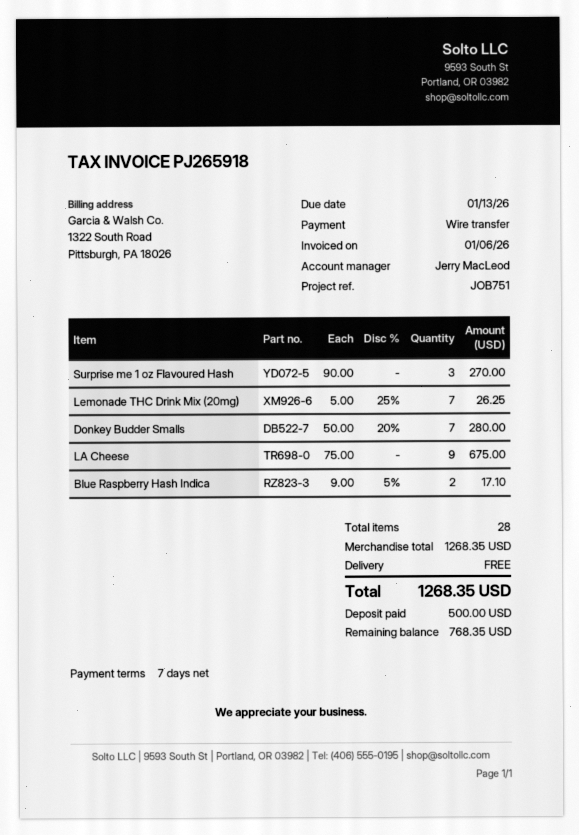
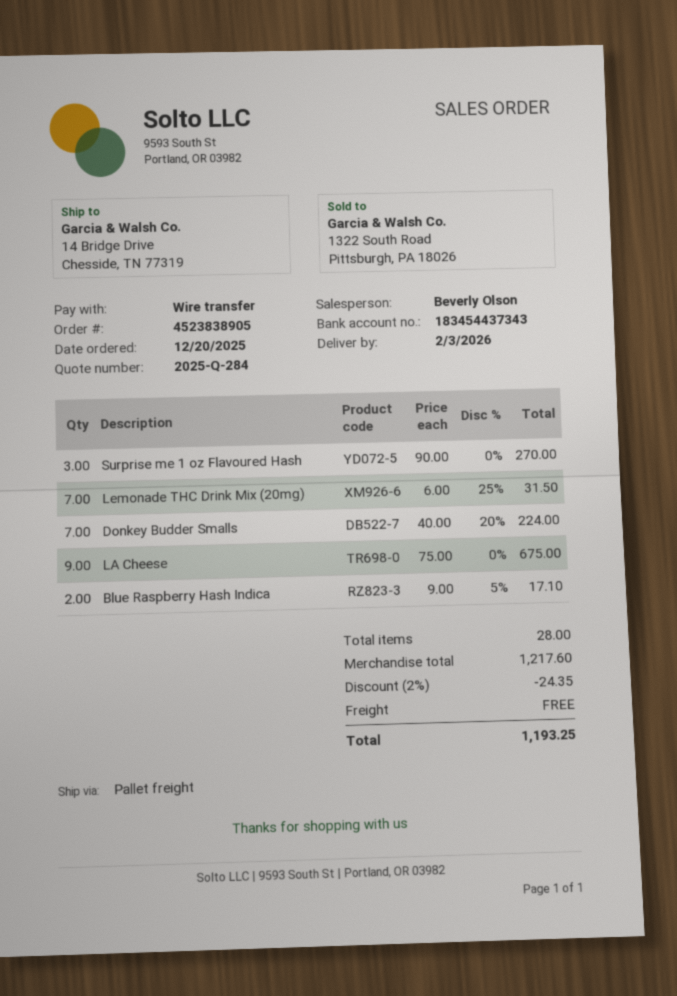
sales rep: Jerry MacLeod -> Beverly Olson
Lemonade THC Drink Mix (20mg): 7 x 5.00 - 25% = 26.25 -> 7 x 6.00 - 25% = 31.50
Donkey Budder Smalls: 7 x 50.00 - 20% = 280.00 -> 7 x 40.00 - 20% = 224.00
subtotal: 1268.35 -> 1217.60
discount: none -> 2% = 24.35
total: 1268.35 -> 1193.25

